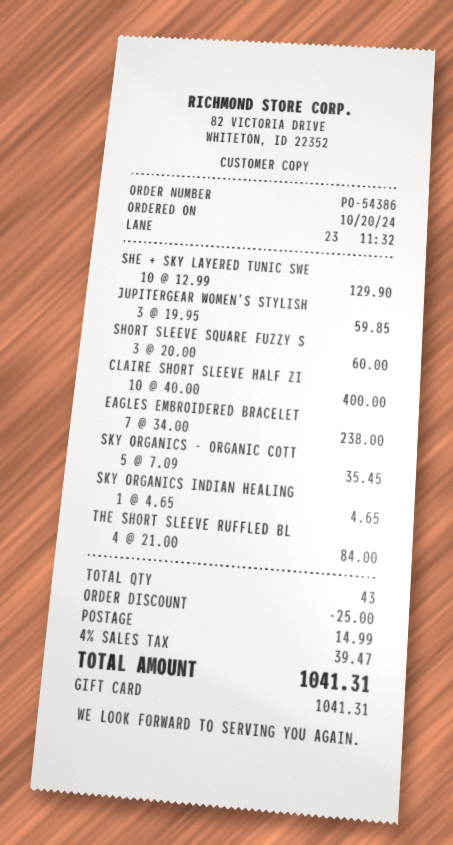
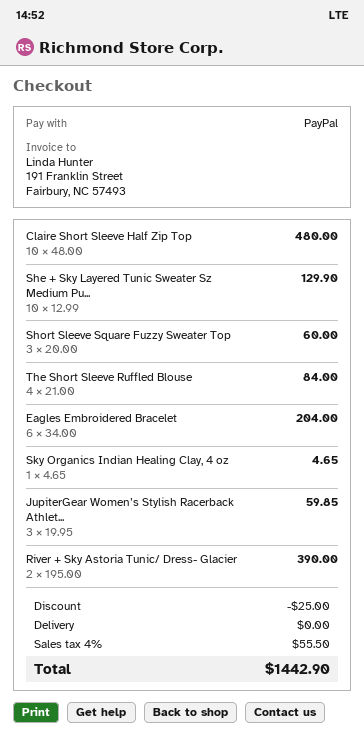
payment method: gift card -> PayPal
CLAIRE SHORT SLEEVE HALF ZI: 10 x 40.00 = 400.00 -> 10 x 48.00 = 480.00
EAGLES EMBROIDERED BRACELET: 7 x 34.00 = 238.00 -> 6 x 34.00 = 204.00
SKY ORGANICS - ORGANIC COTT: 5 x 7.09 = 35.45 -> none
River + Sky Astoria Tunic/ Dress- Glacier: none -> 2 x 195.00 = 390.00
shipping: 14.99 -> 0.00
tax: 4% = 39.47 -> 4% = 55.50
total: 1041.31 -> 1442.90

